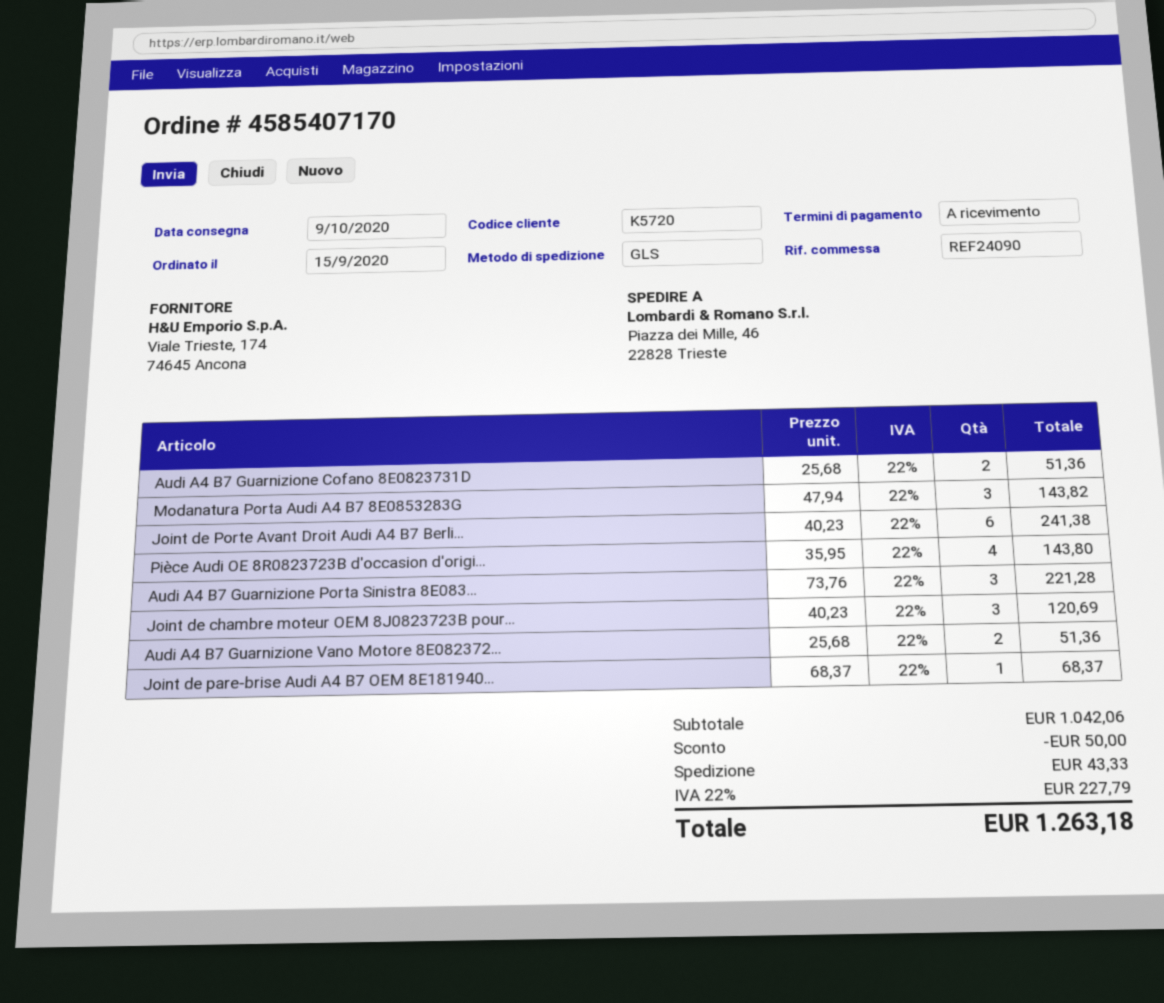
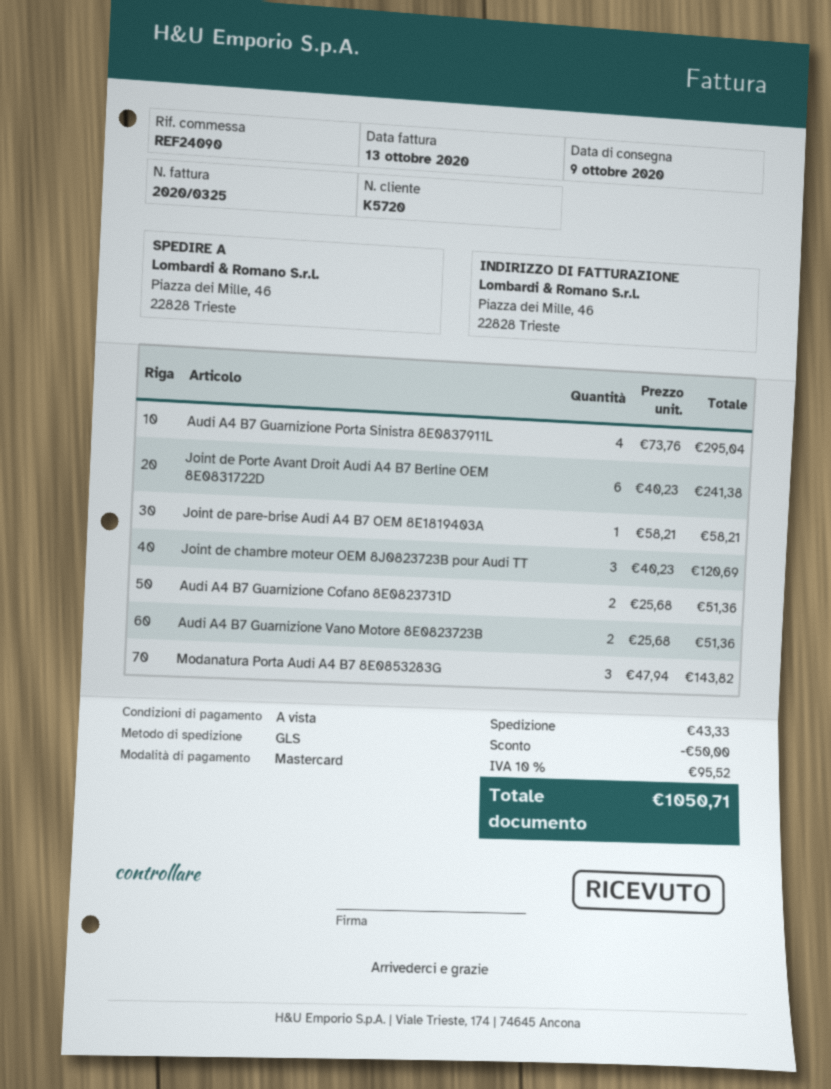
Pièce Audi OE 8R0823723B d'occasion d'origi...: 4 x 35.95 = 143.80 -> none
Audi A4 B7 Guarnizione Porta Sinistra 8E083...: 3 x 73.76 = 221.28 -> 4 x 73.76 = 295.04
Joint de pare-brise Audi A4 B7 OEM 8E181940...: 1 x 68.37 = 68.37 -> 1 x 58.21 = 58.21
tax: 22% = 227.79 -> 10% = 95.52
total: 1263.18 -> 1050.71

